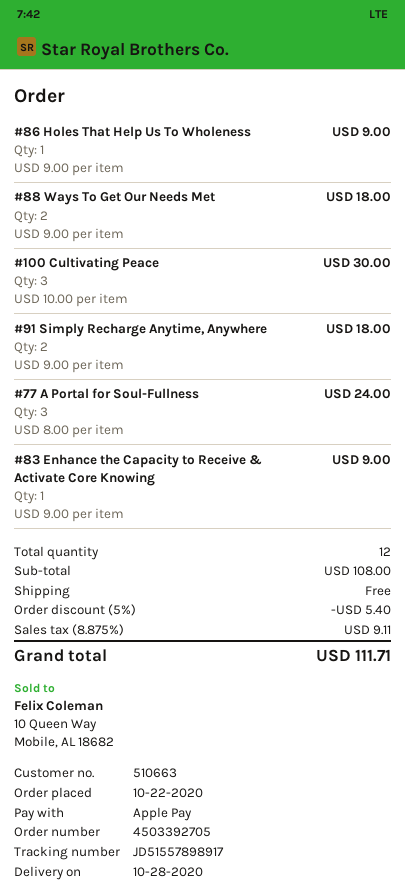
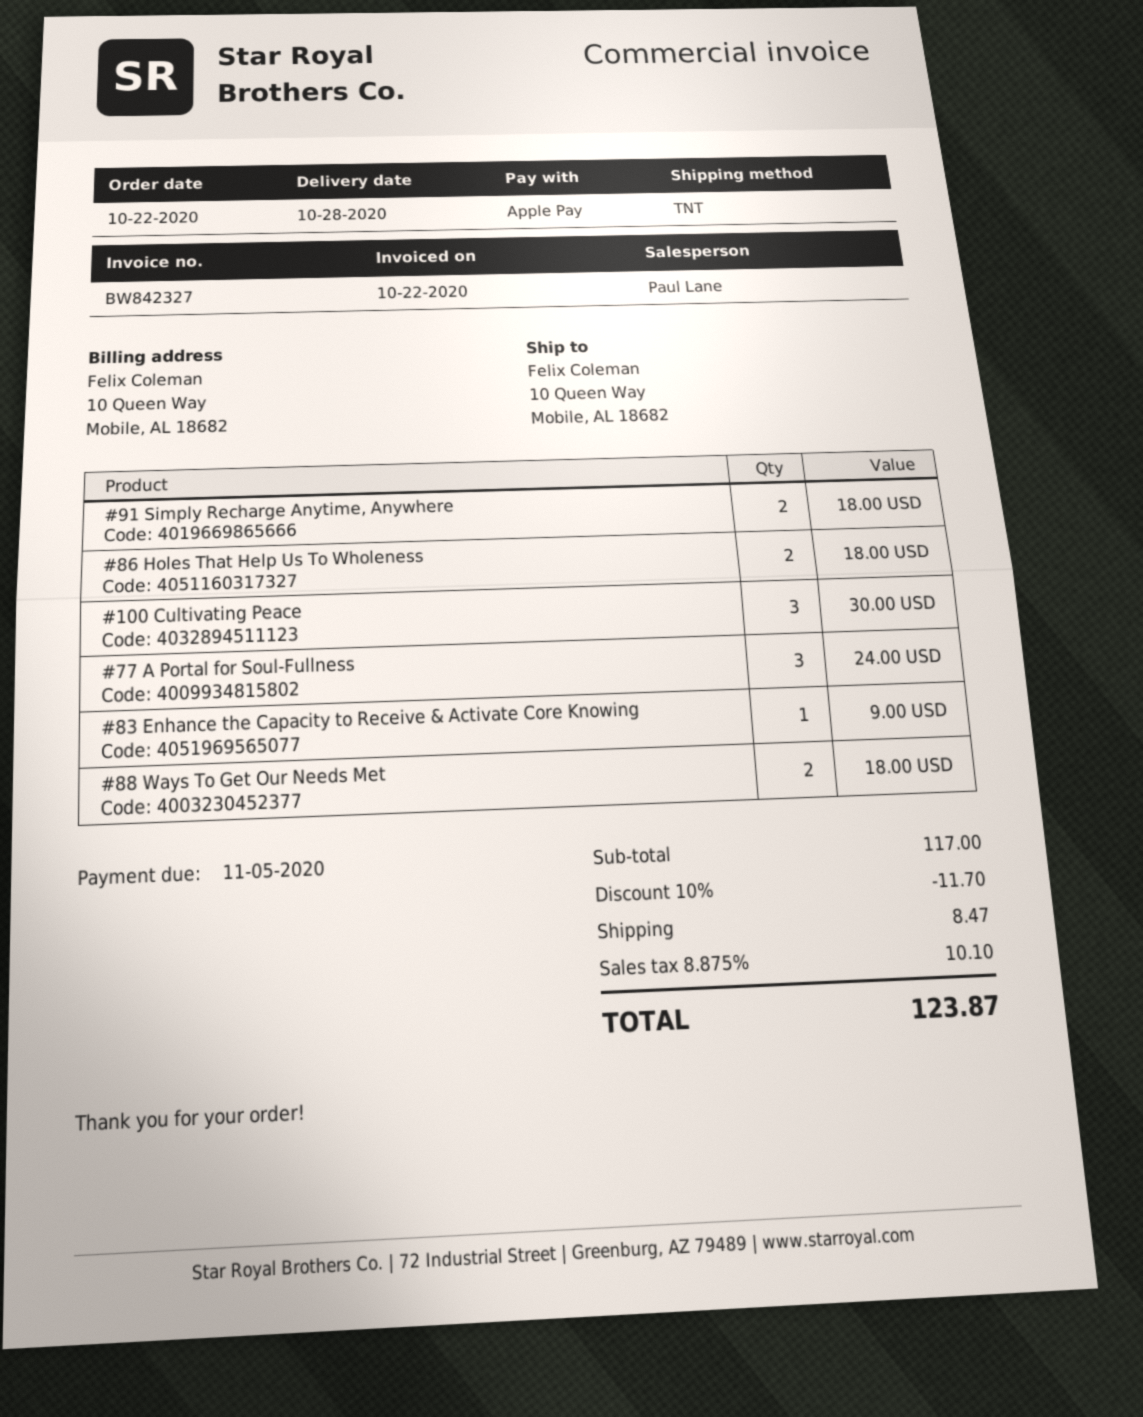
#86 Holes That Help Us To Wholeness: 1 for 9.00 -> 2 for 18.00
subtotal: 108.00 -> 117.00
discount: 5% = 5.40 -> 10% = 11.70
shipping: 0.00 -> 8.47
tax: 8.875% = 9.11 -> 8.875% = 10.10
total: 111.71 -> 123.87

